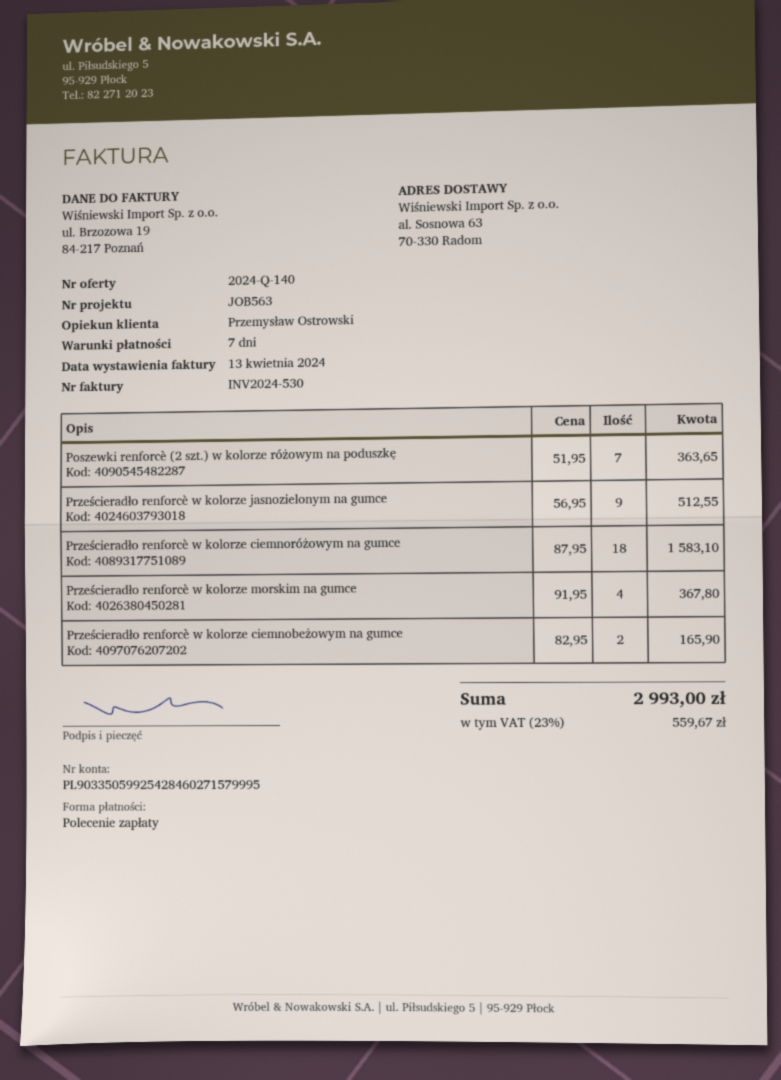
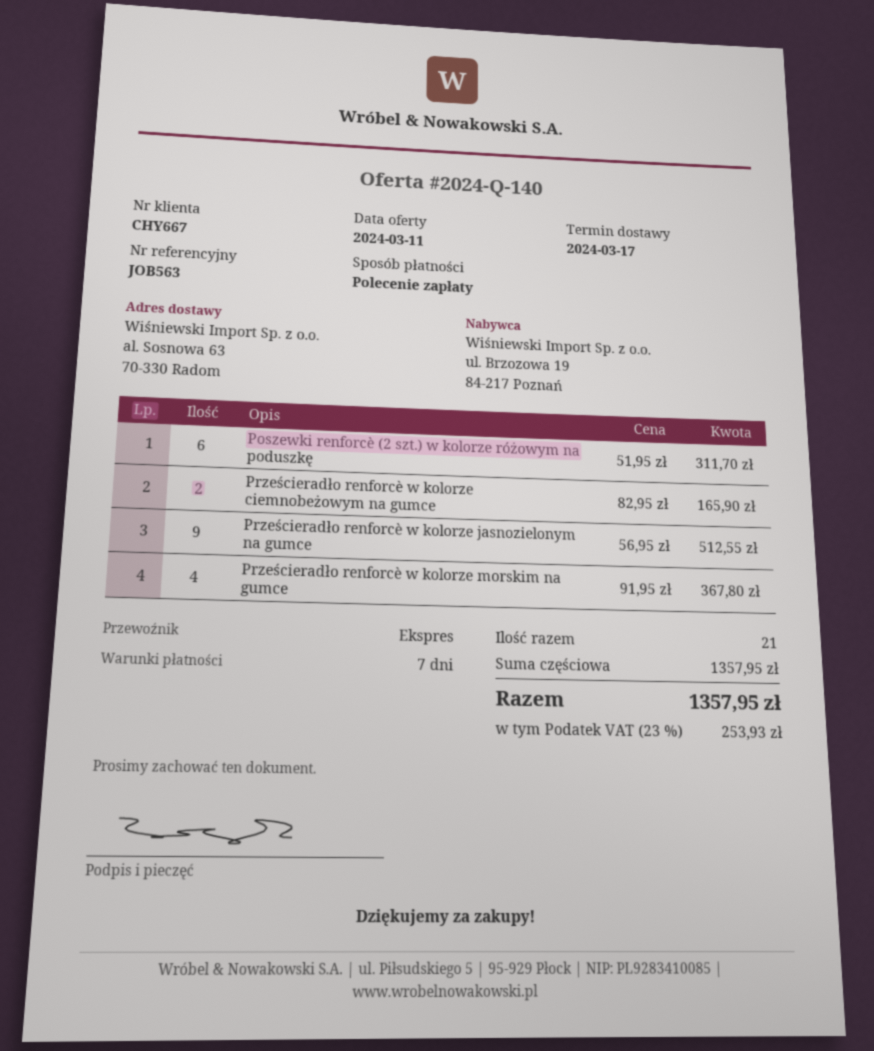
Poszewki renforcè (2 szt.) w kolorze różowym na poduszkę: 7 x 51.95 = 363.65 -> 6 x 51.95 = 311.70
Prześcieradło renforcè w kolorze ciemnoróżowym na gumce: 18 x 87.95 = 1583.10 -> none
tax: 23% = 559.67 -> 23% = 253.93
total: 2993.00 -> 1357.95

